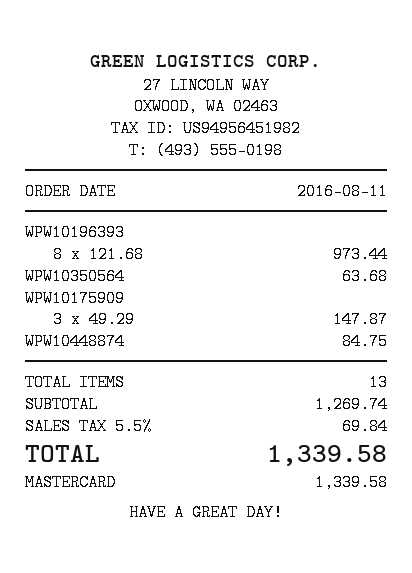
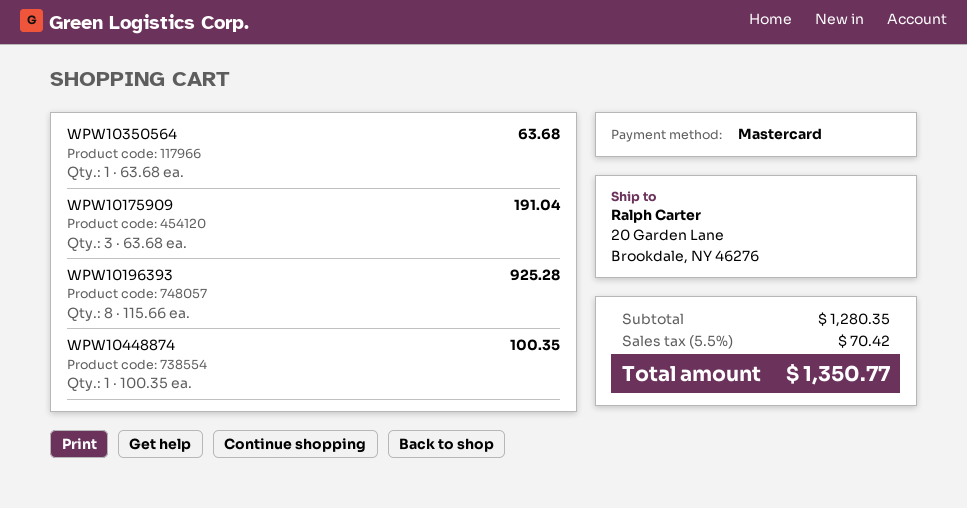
WPW10196393: 8 x 121.68 = 973.44 -> 8 x 115.66 = 925.28
WPW10175909: 3 x 49.29 = 147.87 -> 3 x 63.68 = 191.04
WPW10448874: 1 x 84.75 = 84.75 -> 1 x 100.35 = 100.35
subtotal: 1269.74 -> 1280.35
tax: 5.5% = 69.84 -> 5.5% = 70.42
total: 1339.58 -> 1350.77

